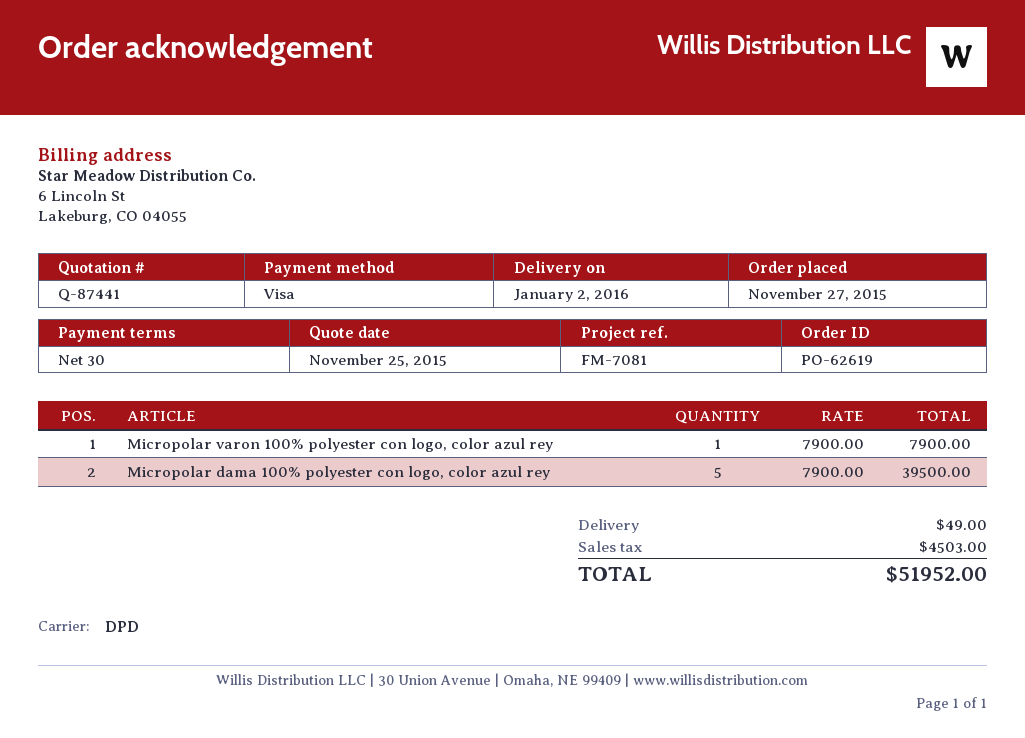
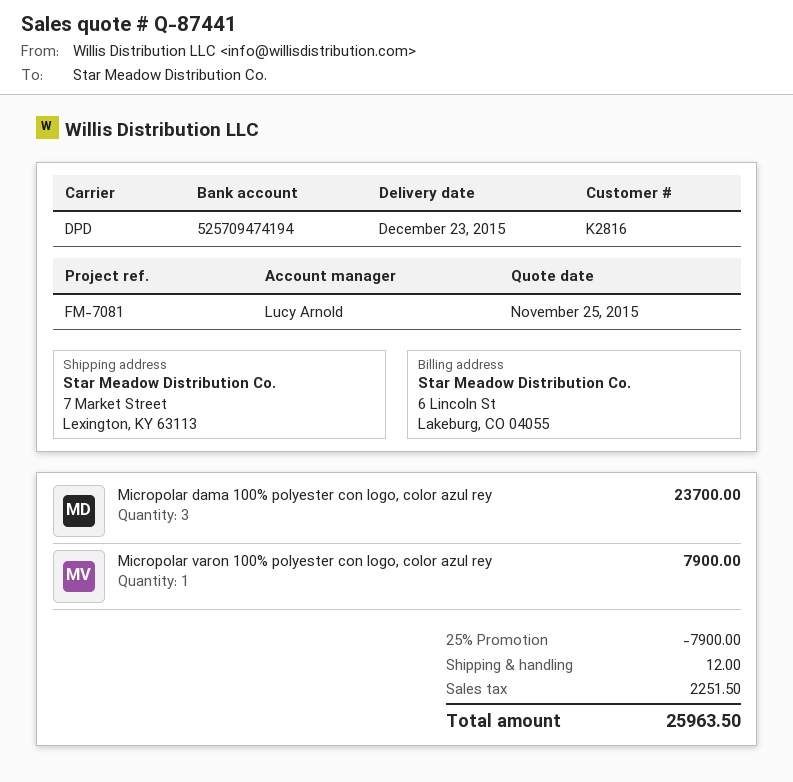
delivery date: 2016-01-02 -> 2015-12-23
Micropolar dama 100% polyester con logo, color azul rey: 5 for 39500.00 -> 3 for 23700.00
discount: none -> 25% = 7900.00
shipping: 49.00 -> 12.00
tax: 4503.00 -> 2251.50
total: 51952.00 -> 25963.50

